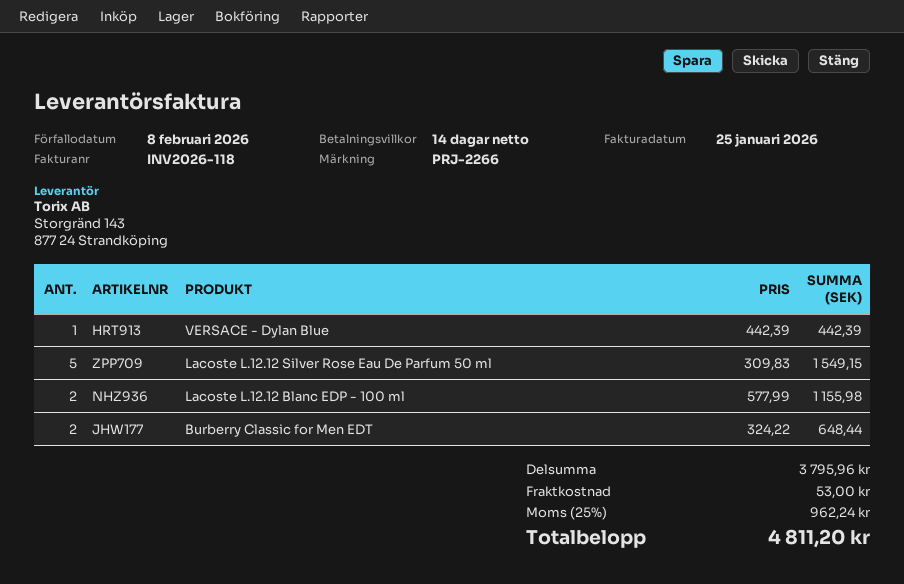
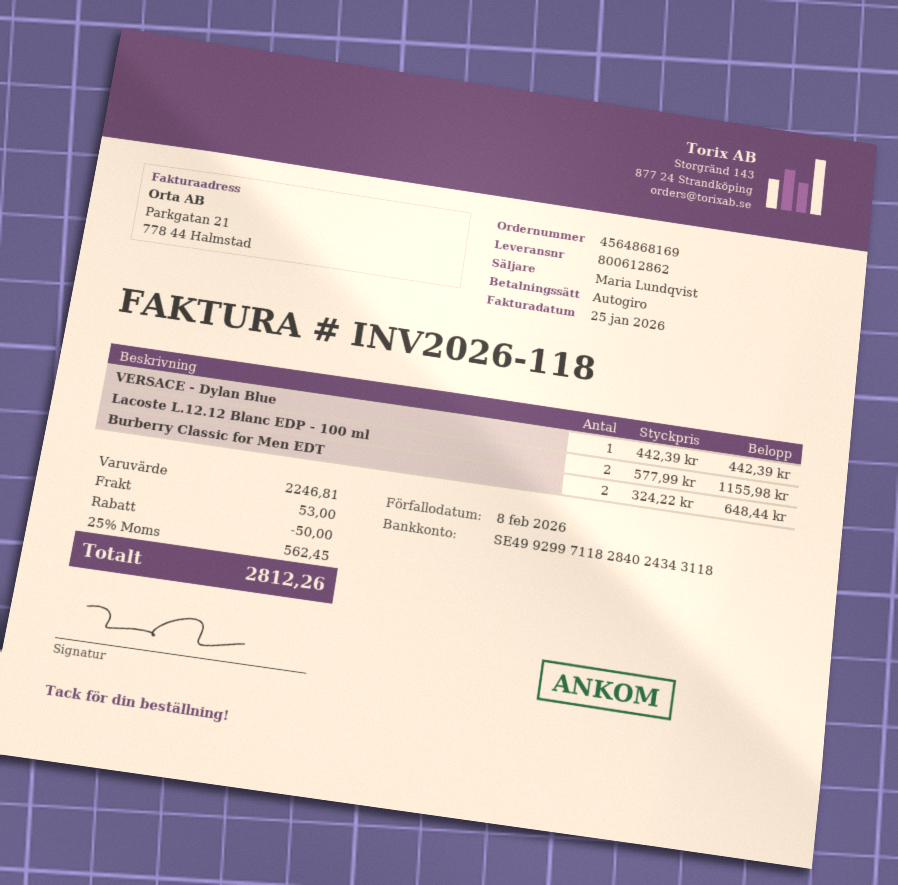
Lacoste L.12.12 Silver Rose Eau De Parfum 50 ml: 5 x 309.83 = 1549.15 -> none
subtotal: 3795.96 -> 2246.81
discount: none -> 50.00
tax: 25% = 962.24 -> 25% = 562.45
total: 4811.20 -> 2812.26

